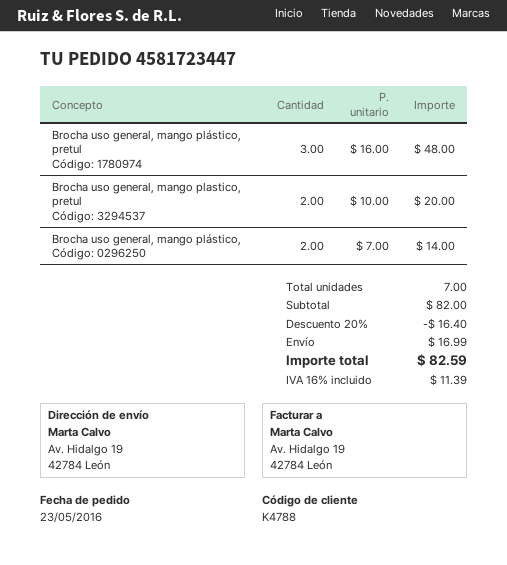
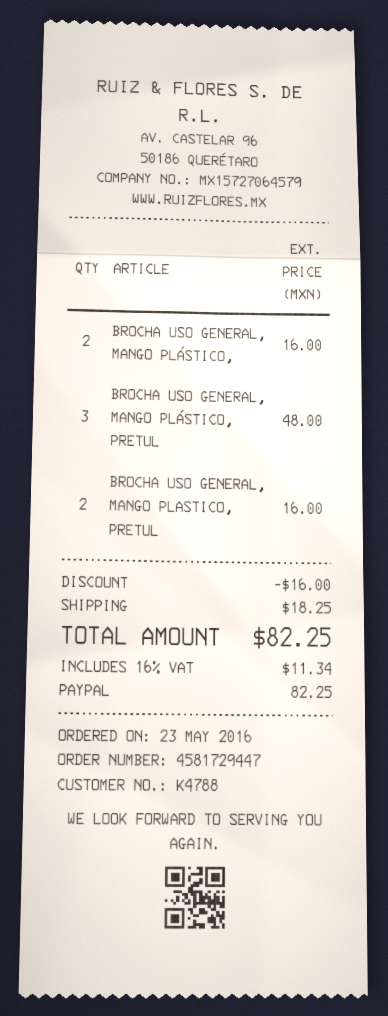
order number: 4581723447 -> 4581729447
Brocha uso general, mango plastico, pretul: 2 for 20.00 -> 2 for 16.00
Brocha uso general, mango plástico,: 2 for 14.00 -> 2 for 16.00
discount: 16.40 -> 16.00
shipping: 16.99 -> 18.25
tax: 16% = 11.39 -> 16% = 11.34
total: 82.59 -> 82.25

